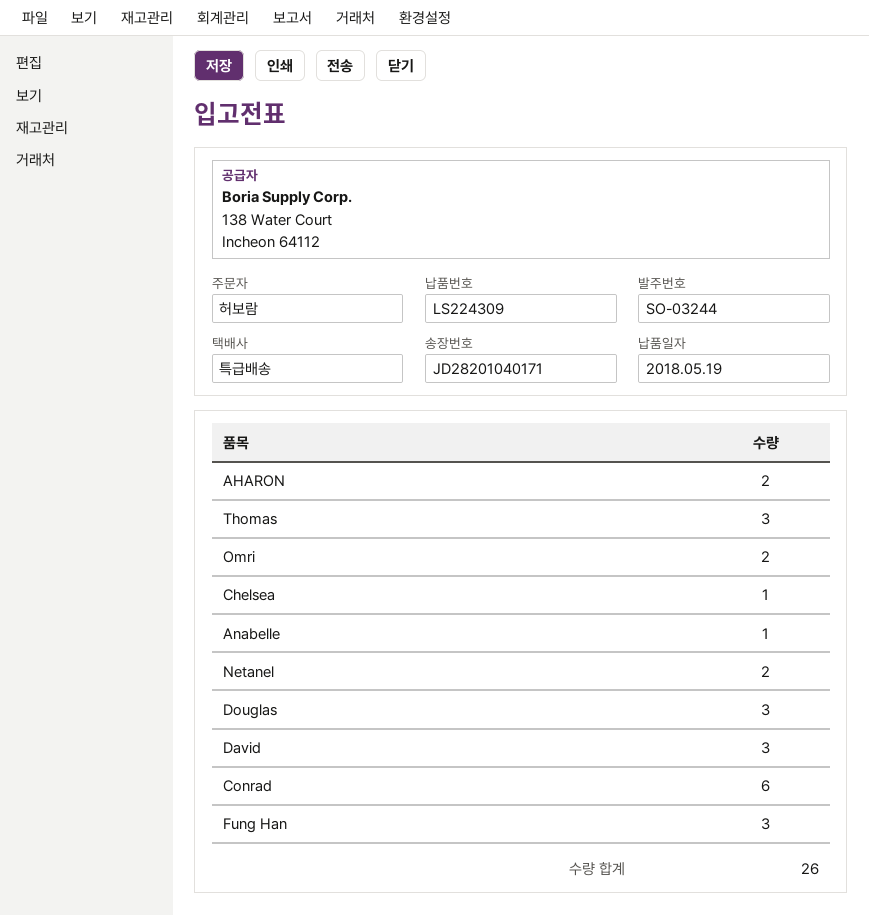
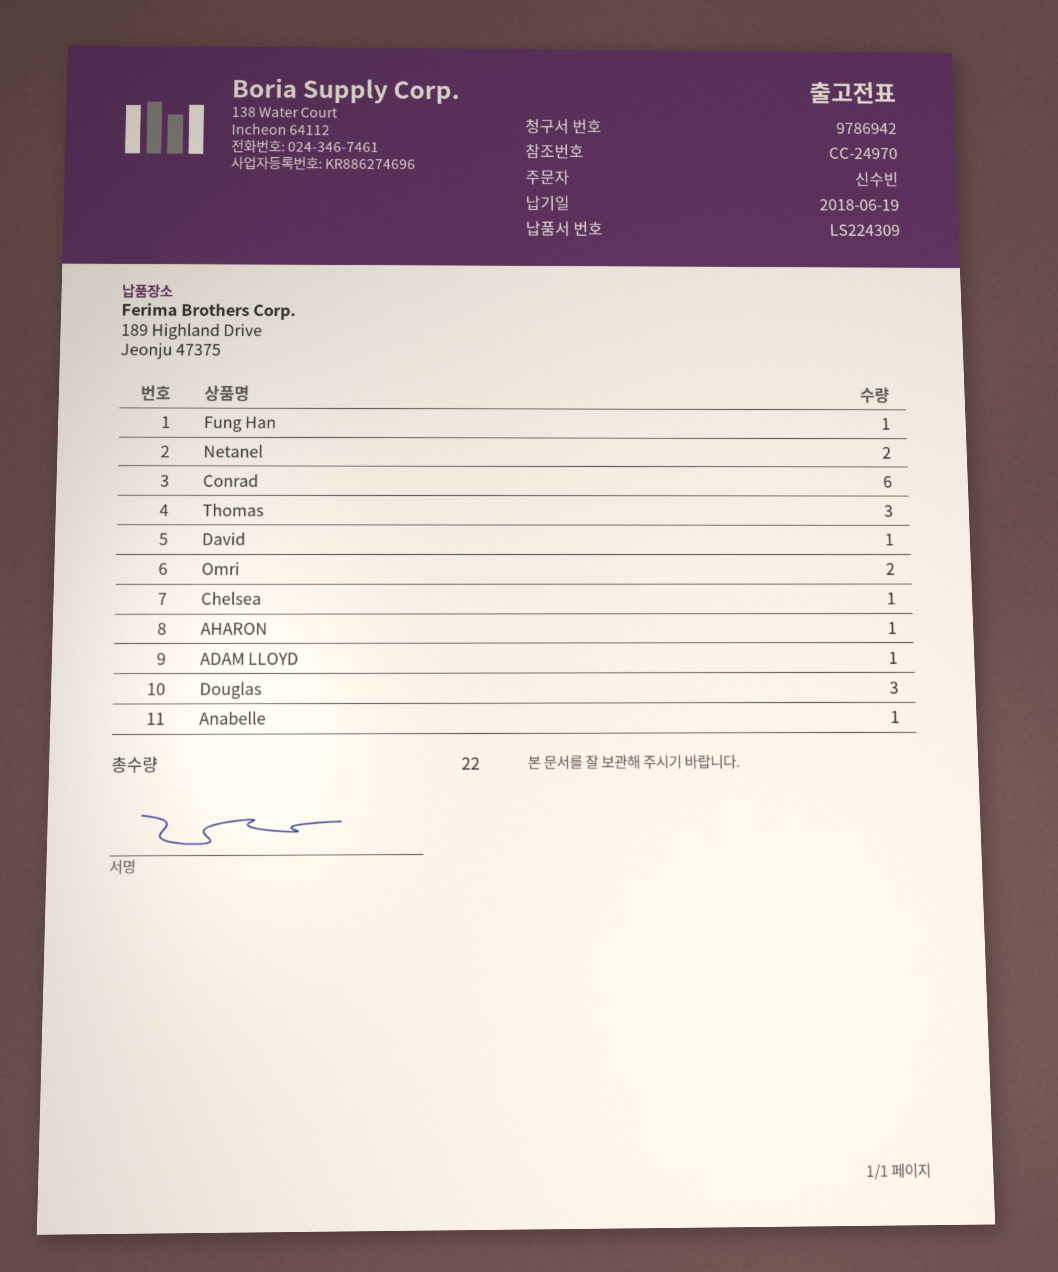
delivery date: 2018-05-19 -> 2018-06-19
ordered by: 허보람 -> 신수빈
AHARON: 2 -> 1
David: 3 -> 1
Fung Han: 3 -> 1
ADAM LLOYD: none -> 1
total quantity: 26 -> 22

